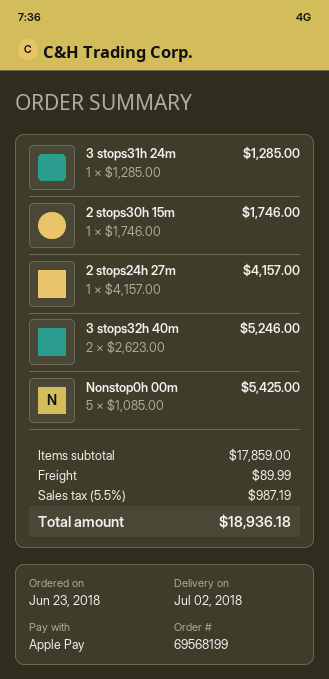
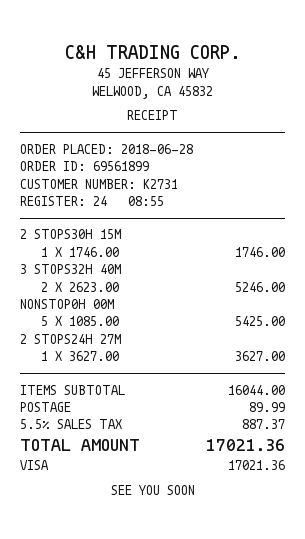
order number: 69568199 -> 69561899
order date: 2018-06-23 -> 2018-06-28
payment method: Apple Pay -> Visa
3 stops31h 24m: 1 x 1285.00 = 1285.00 -> none
2 stops24h 27m: 1 x 4157.00 = 4157.00 -> 1 x 3627.00 = 3627.00
subtotal: 17859.00 -> 16044.00
tax: 5.5% = 987.19 -> 5.5% = 887.37
total: 18936.18 -> 17021.36

